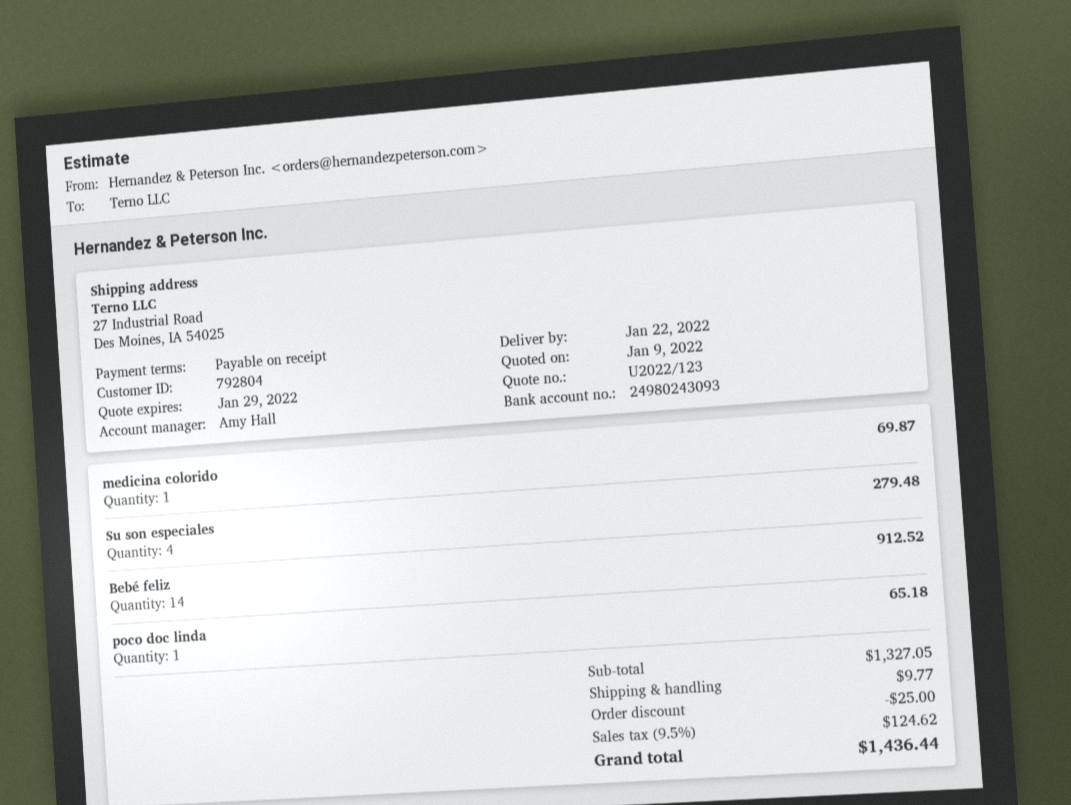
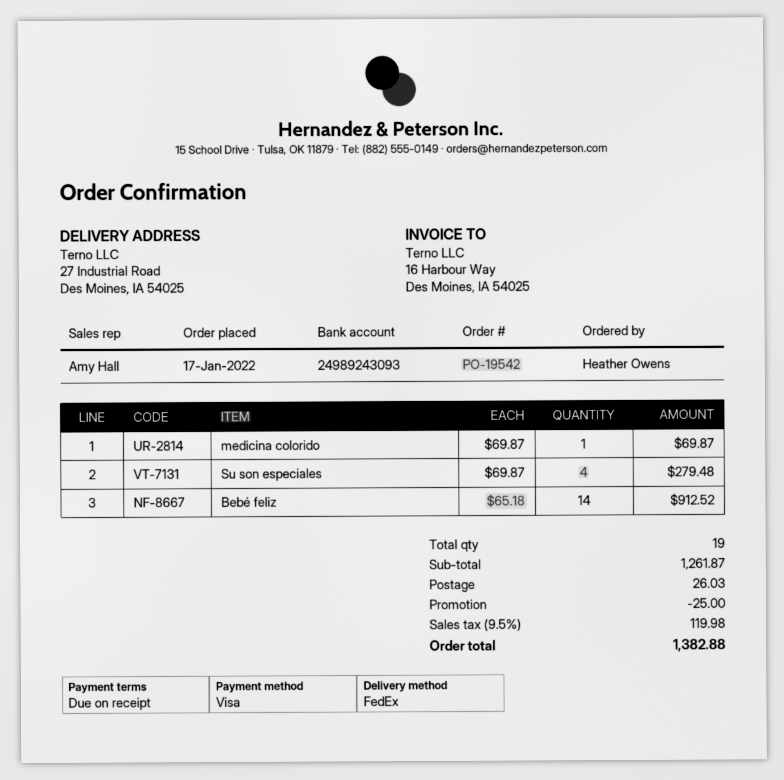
bank account: 24980243093 -> 24989243093
poco doc linda: 1 for 65.18 -> none
subtotal: 1327.05 -> 1261.87
shipping: 9.77 -> 26.03
tax: 9.5% = 124.62 -> 9.5% = 119.98
total: 1436.44 -> 1382.88

